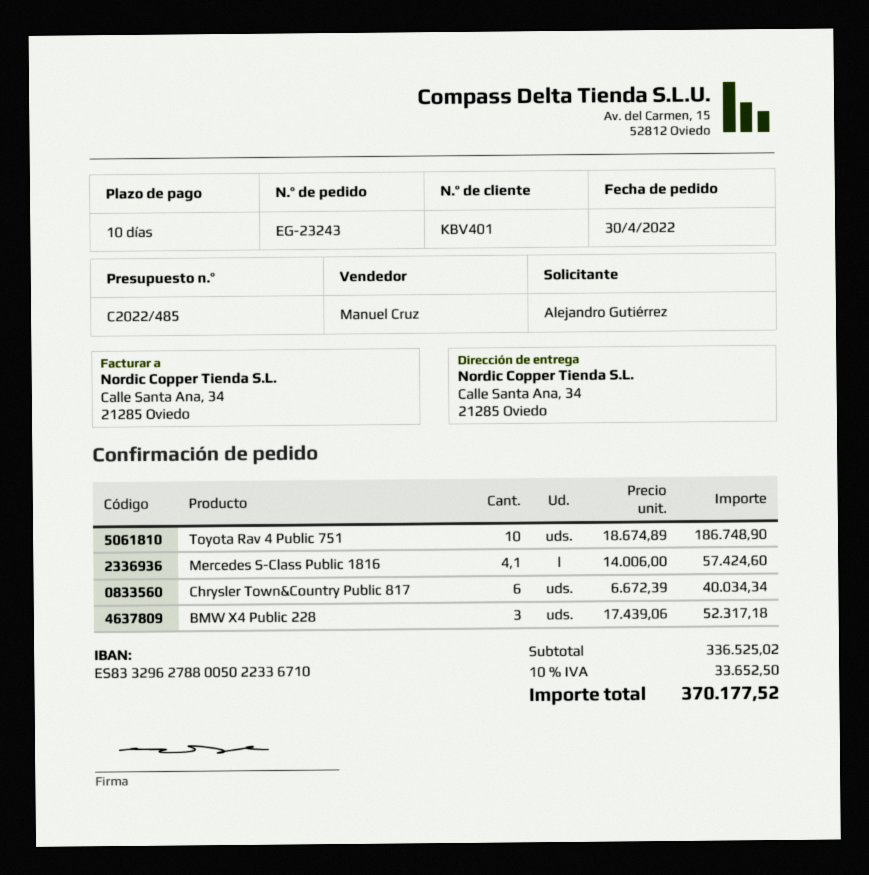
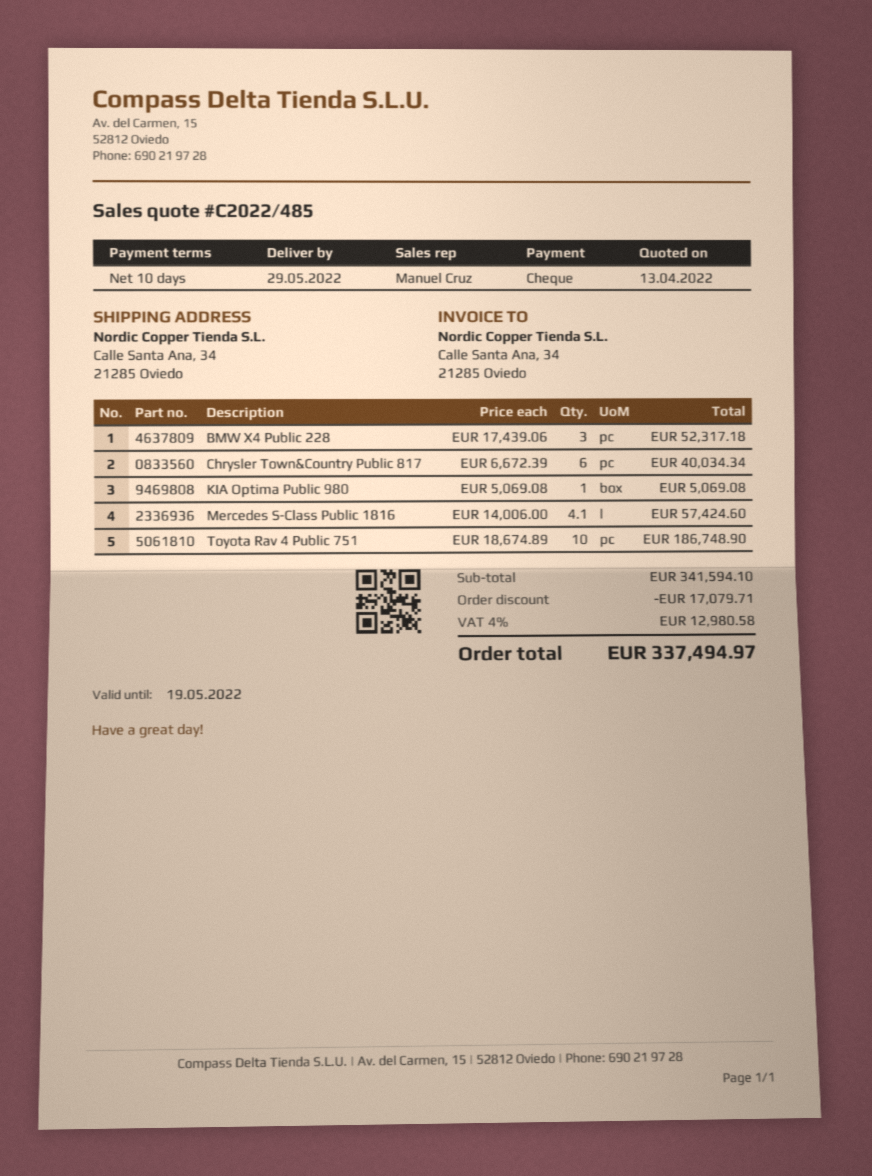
KIA Optima Public 980: none -> 1 x 5069.08 = 5069.08
subtotal: 336525.02 -> 341594.10
discount: none -> 17079.71
tax: 10% = 33652.50 -> 4% = 12980.58
total: 370177.52 -> 337494.97

